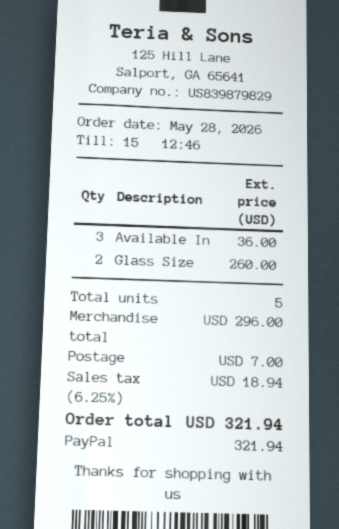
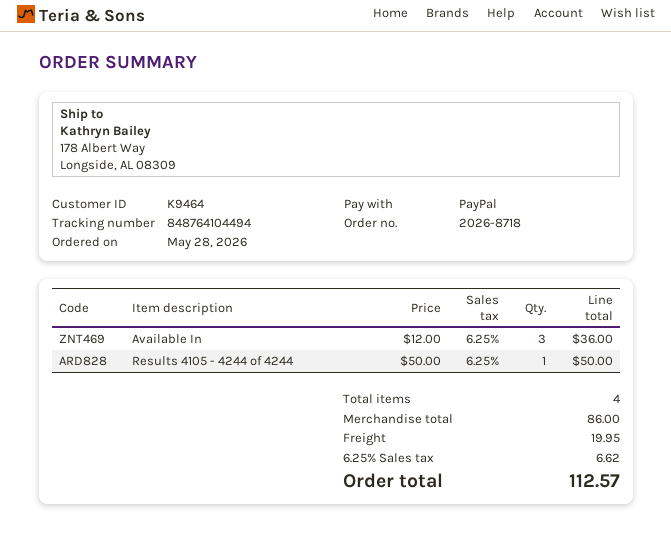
Glass Size: 2 for 260.00 -> none
Results 4105 - 4244 of 4244: none -> 1 for 50.00
total quantity: 5 -> 4
subtotal: 296.00 -> 86.00
shipping: 7.00 -> 19.95
tax: 6.25% = 18.94 -> 6.25% = 6.62
total: 321.94 -> 112.57

